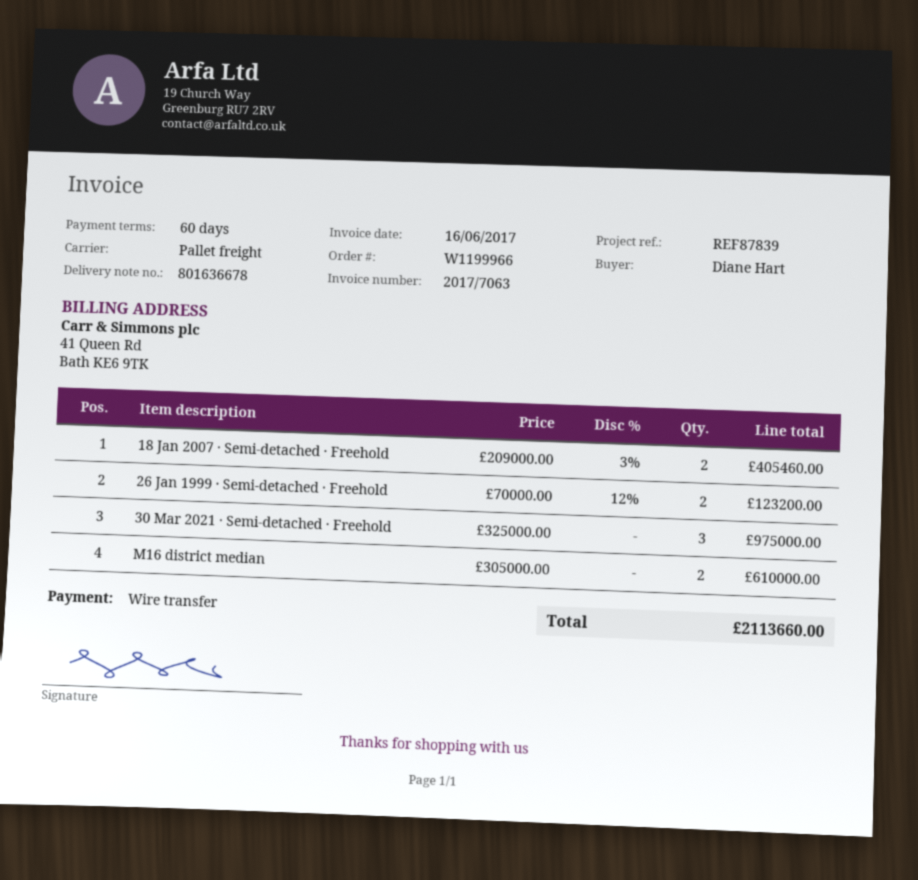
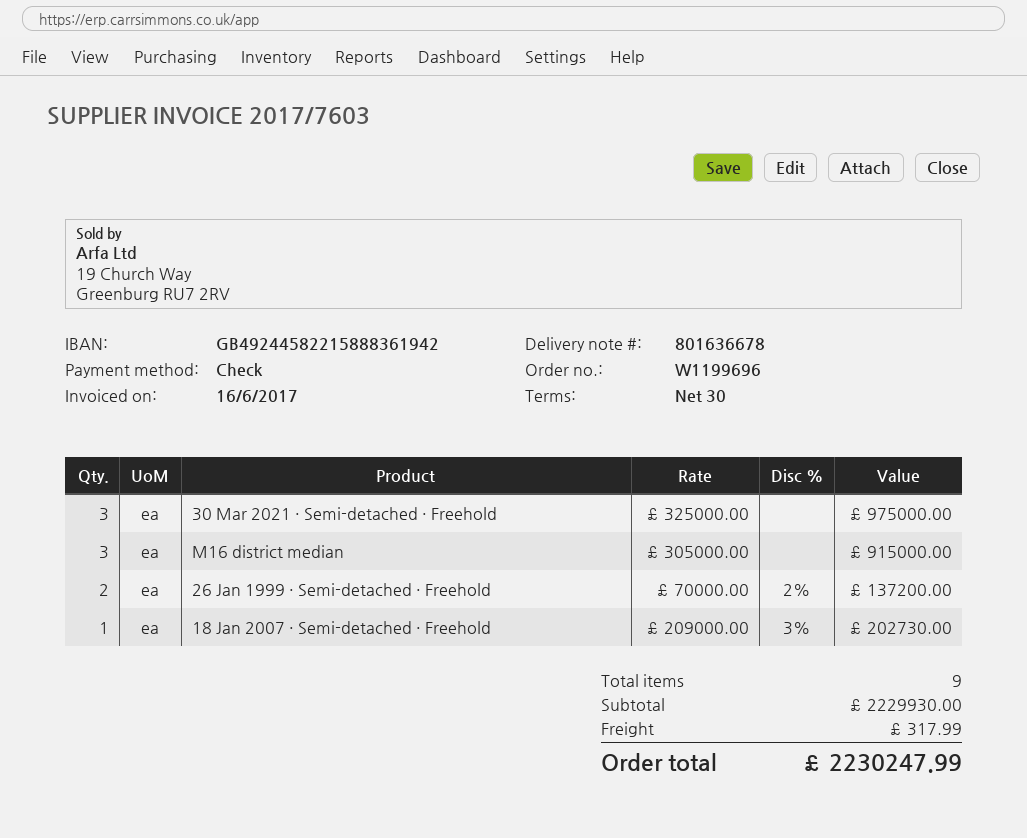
order number: W1199966 -> W1199696
invoice number: 2017/7063 -> 2017/7603
payment terms: 60 days -> 30 days
payment method: bank transfer -> cheque
18 Jan 2007 · Semi-detached · Freehold: 2 x 209000.00 - 3% = 405460.00 -> 1 x 209000.00 - 3% = 202730.00
26 Jan 1999 · Semi-detached · Freehold: 2 x 70000.00 - 12% = 123200.00 -> 2 x 70000.00 - 2% = 137200.00
M16 district median: 2 x 305000.00 = 610000.00 -> 3 x 305000.00 = 915000.00
shipping: none -> 317.99
total: 2113660.00 -> 2230247.99

